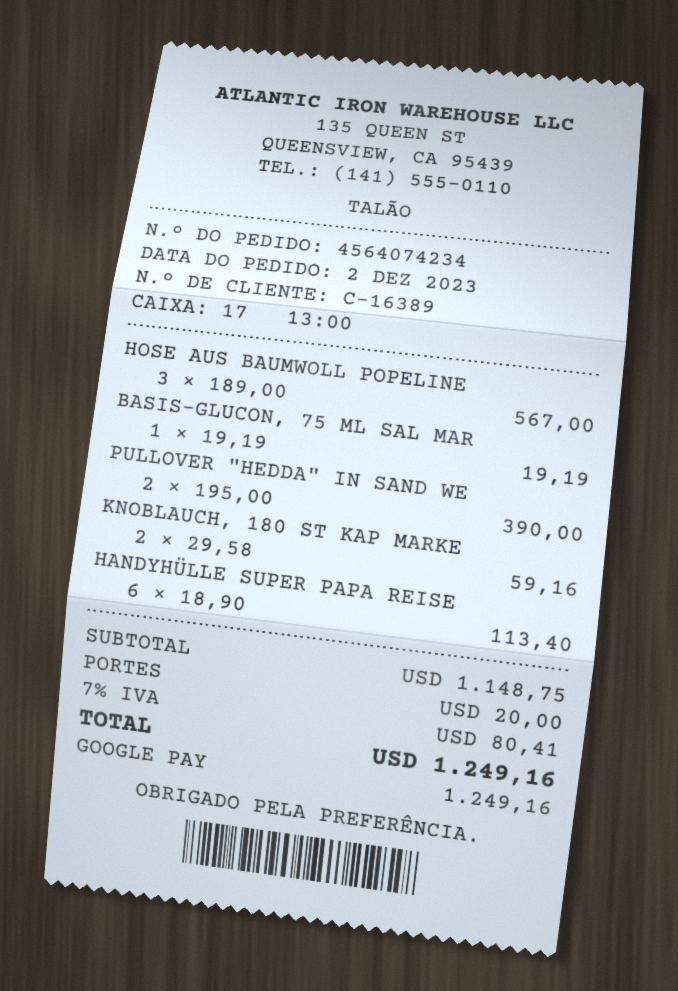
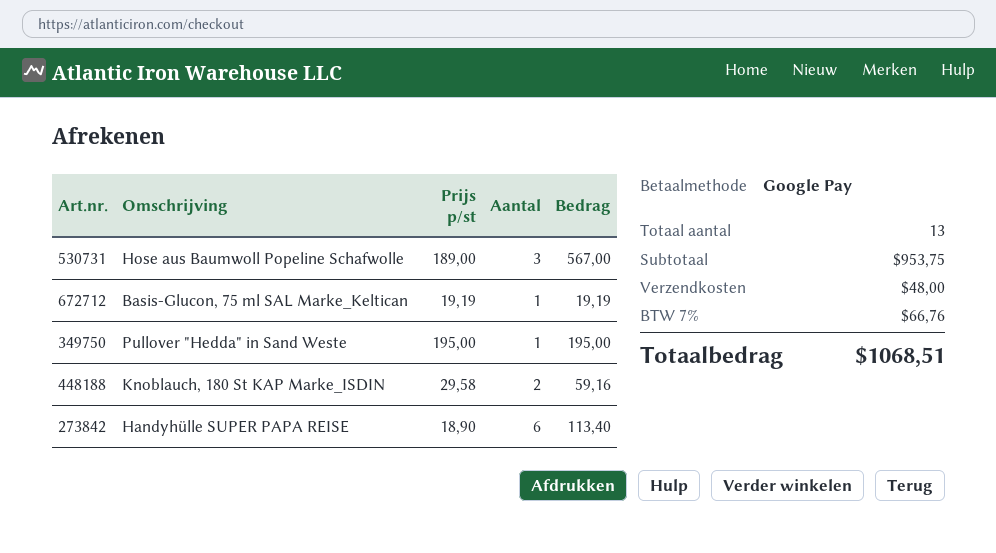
PULLOVER "HEDDA" IN SAND WE: 2 x 195.00 = 390.00 -> 1 x 195.00 = 195.00
subtotal: 1148.75 -> 953.75
shipping: 20.00 -> 48.00
tax: 7% = 80.41 -> 7% = 66.76
total: 1249.16 -> 1068.51

